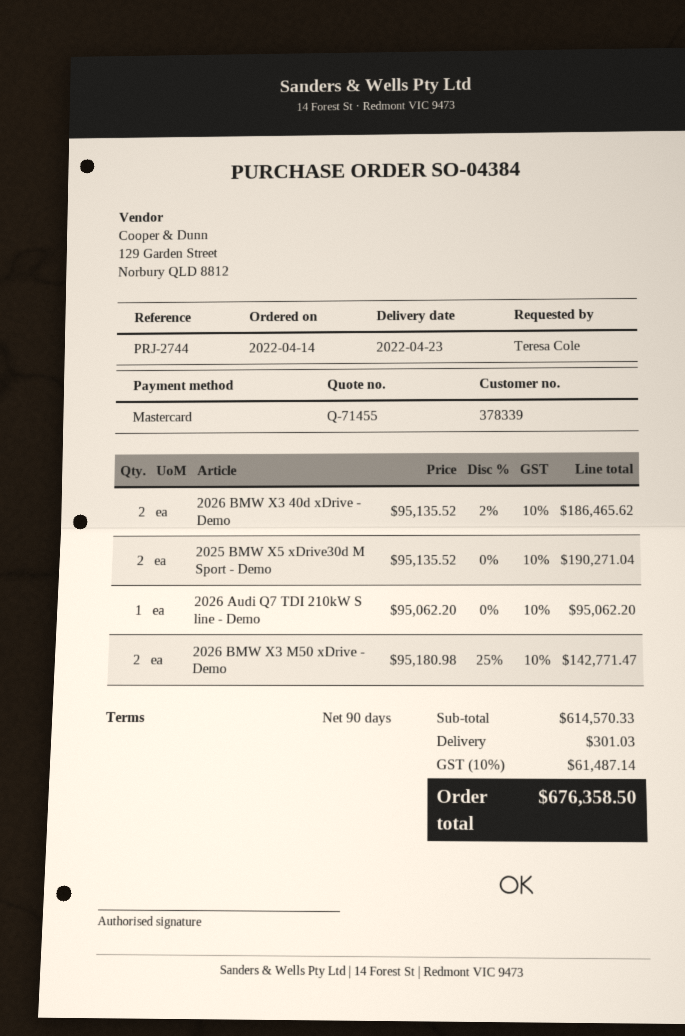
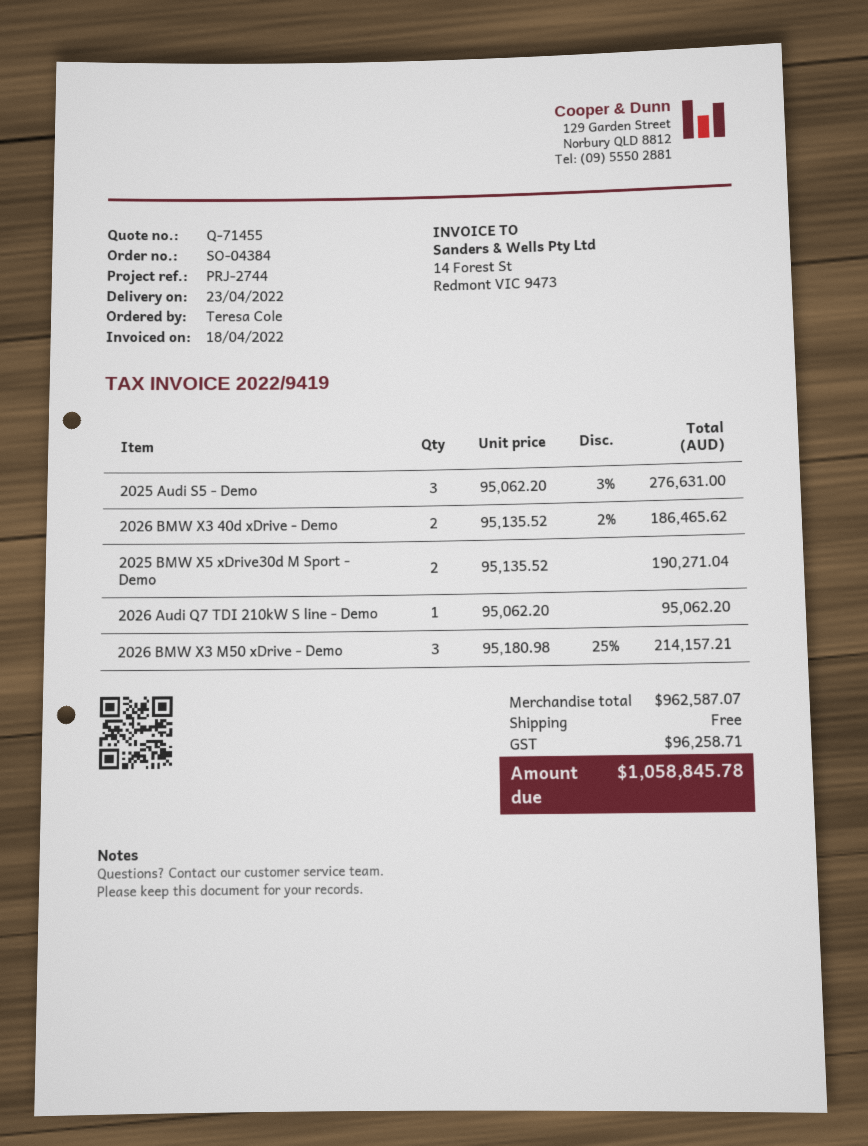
2026 BMW X3 M50 xDrive - Demo: 2 x 95180.98 - 25% = 142771.47 -> 3 x 95180.98 - 25% = 214157.21
2025 Audi S5 - Demo: none -> 3 x 95062.20 - 3% = 276631.00
subtotal: 614570.33 -> 962587.07
shipping: 301.03 -> 0.00
tax: 61487.14 -> 96258.71
total: 676358.50 -> 1058845.78

